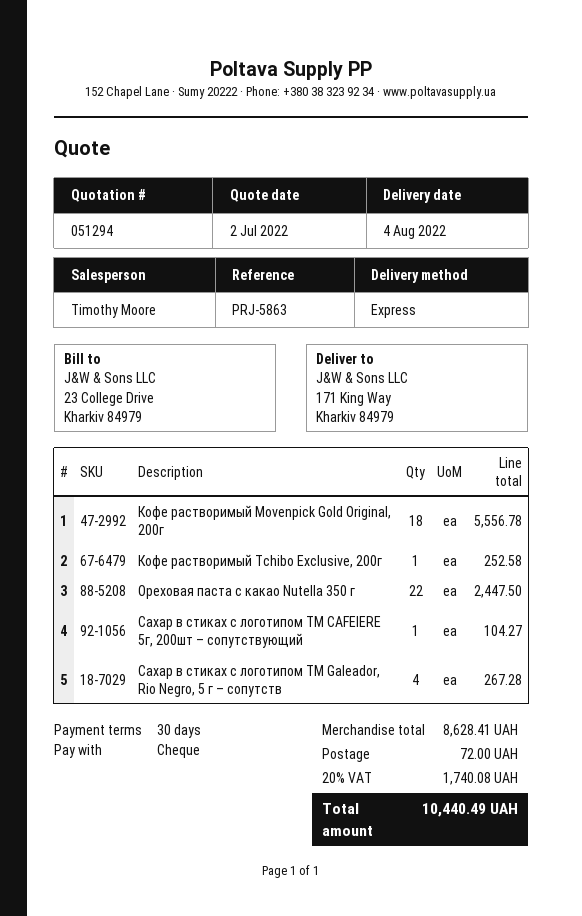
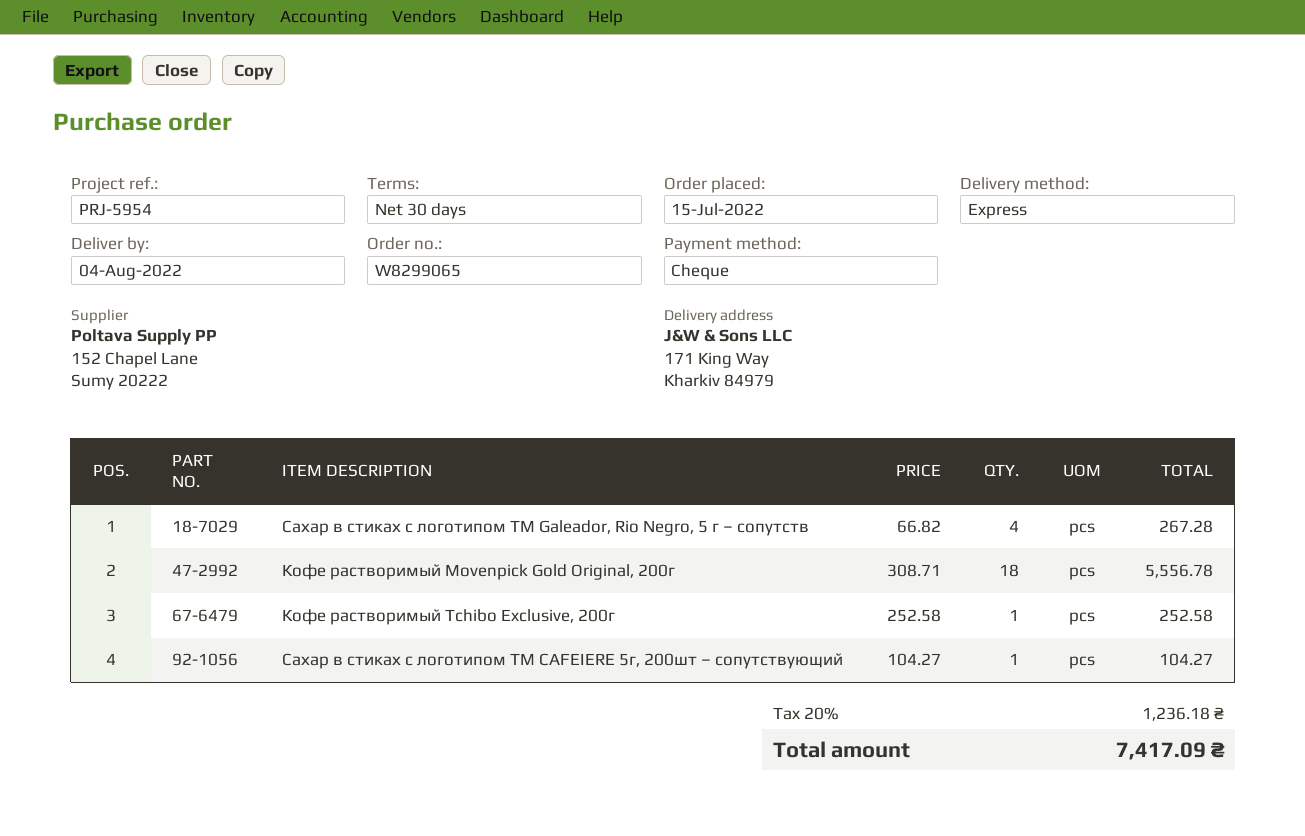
reference: PRJ-5863 -> PRJ-5954
Ореховая паста с какао Nutella 350 г: 22 for 2447.50 -> none
shipping: 72.00 -> none
tax: 20% = 1740.08 -> 20% = 1236.18
total: 10440.49 -> 7417.09

